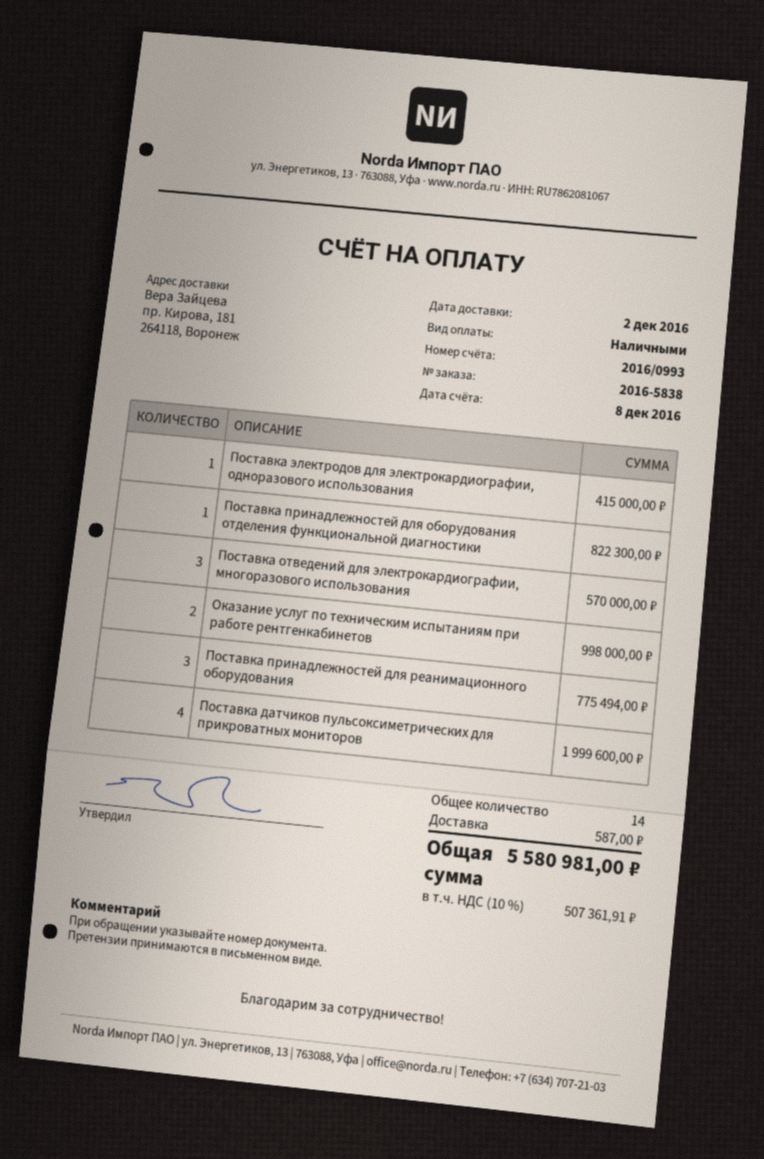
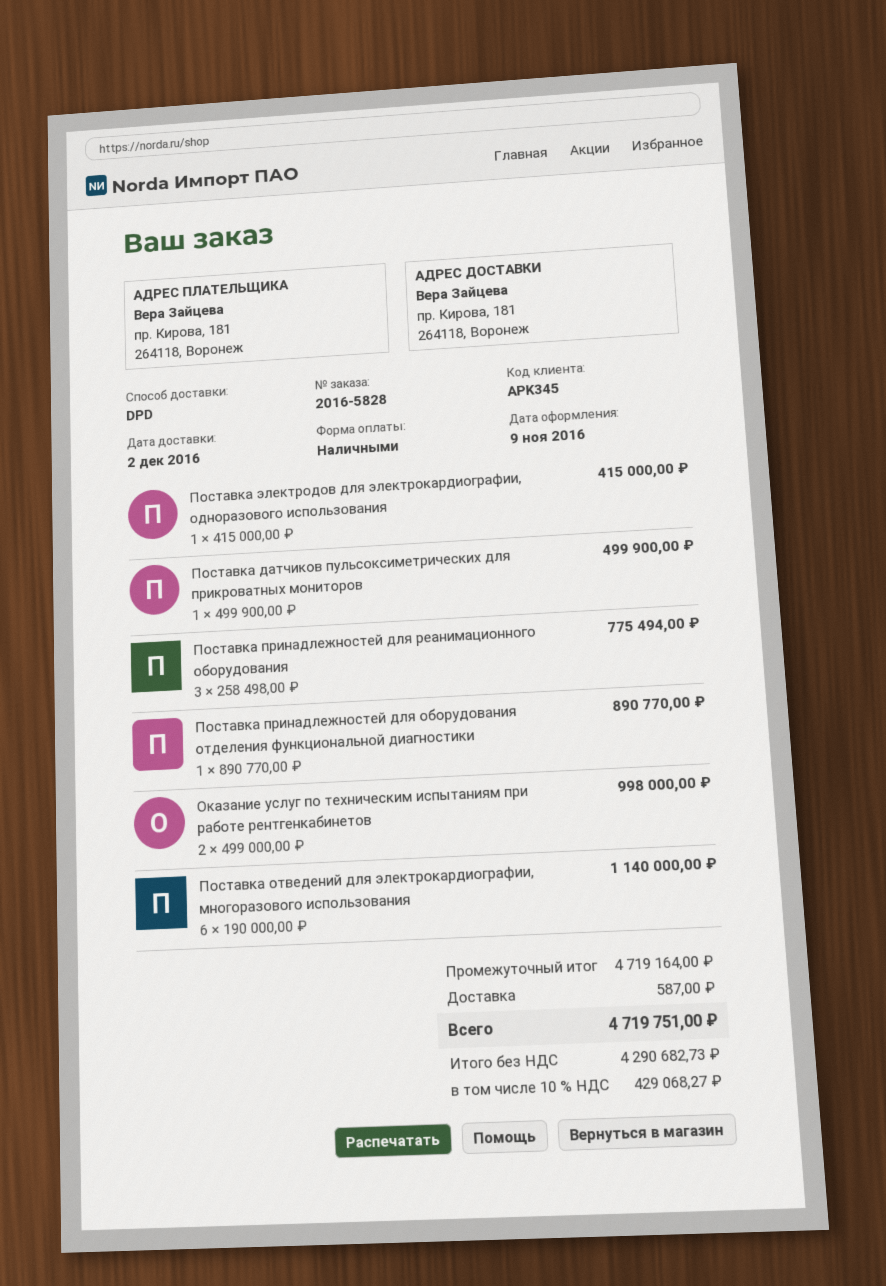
order number: 2016-5838 -> 2016-5828
Поставка принадлежностей для оборудования отделения функциональной диагностики: 1 for 822300.00 -> 1 for 890770.00
Поставка отведений для электрокардиографии, многоразового использования: 3 for 570000.00 -> 6 for 1140000.00
Поставка датчиков пульсоксиметрических для прикроватных мониторов: 4 for 1999600.00 -> 1 for 499900.00
tax: 10% = 507361.91 -> 10% = 429068.27
total: 5580981.00 -> 4719751.00

